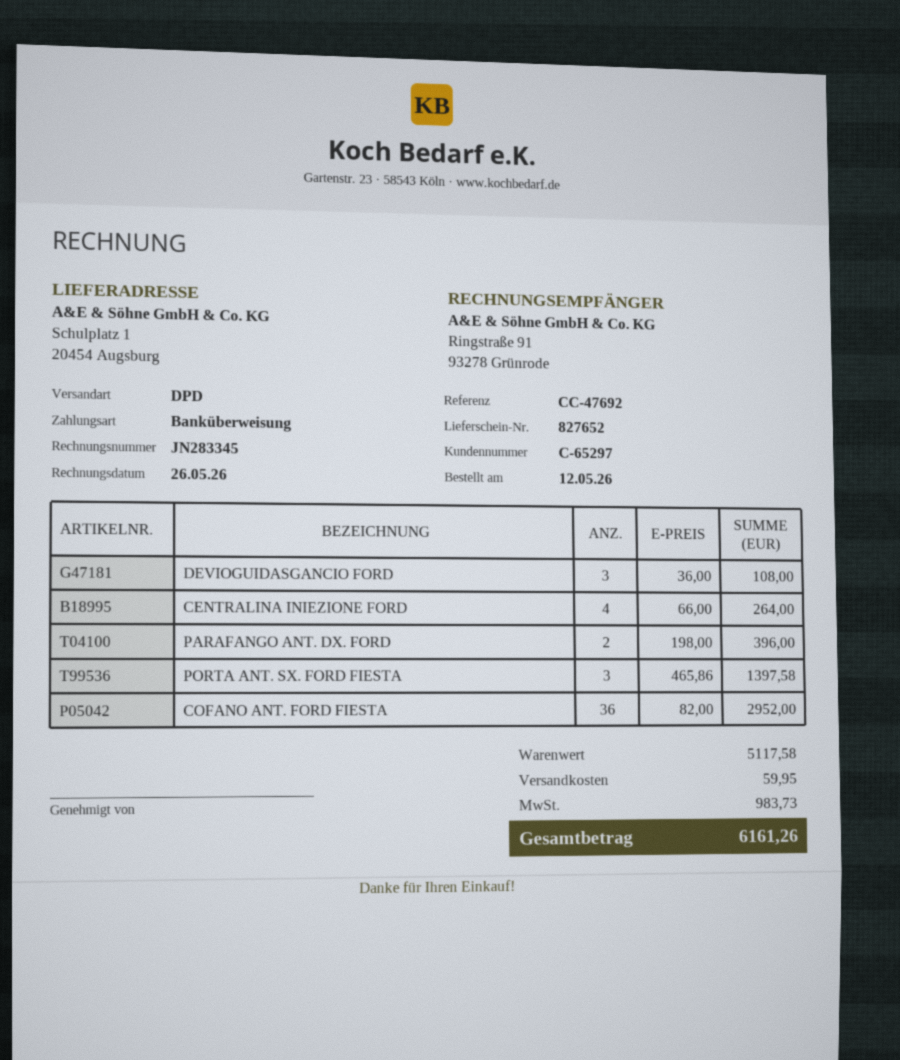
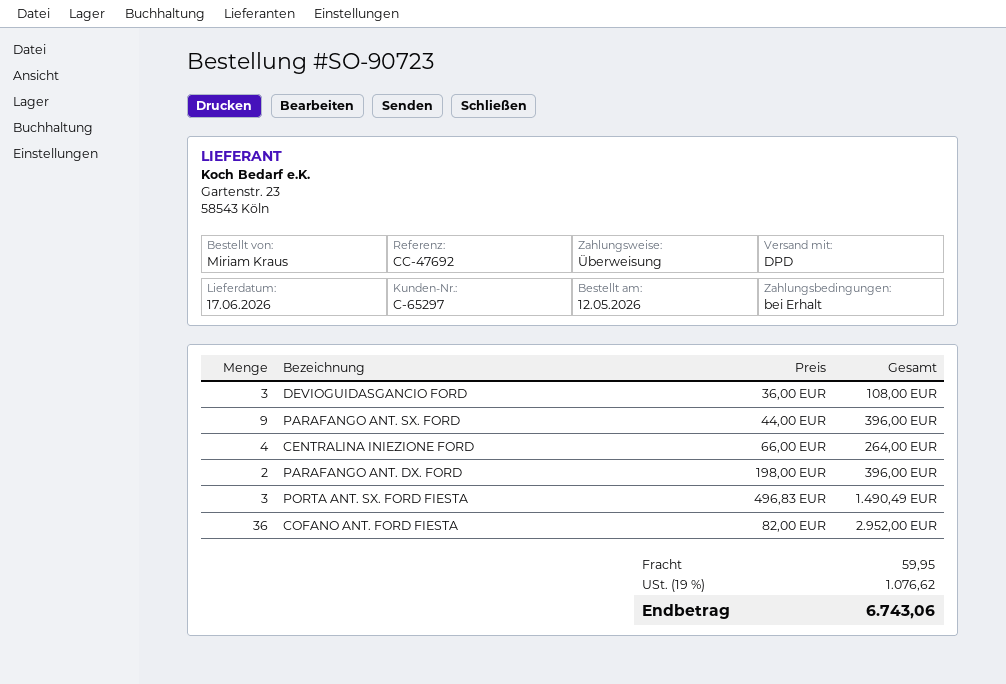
PORTA ANT. SX. FORD FIESTA: 3 x 465.86 = 1397.58 -> 3 x 496.83 = 1490.49
PARAFANGO ANT. SX. FORD: none -> 9 x 44.00 = 396.00
tax: 983.73 -> 1076.62
total: 6161.26 -> 6743.06

